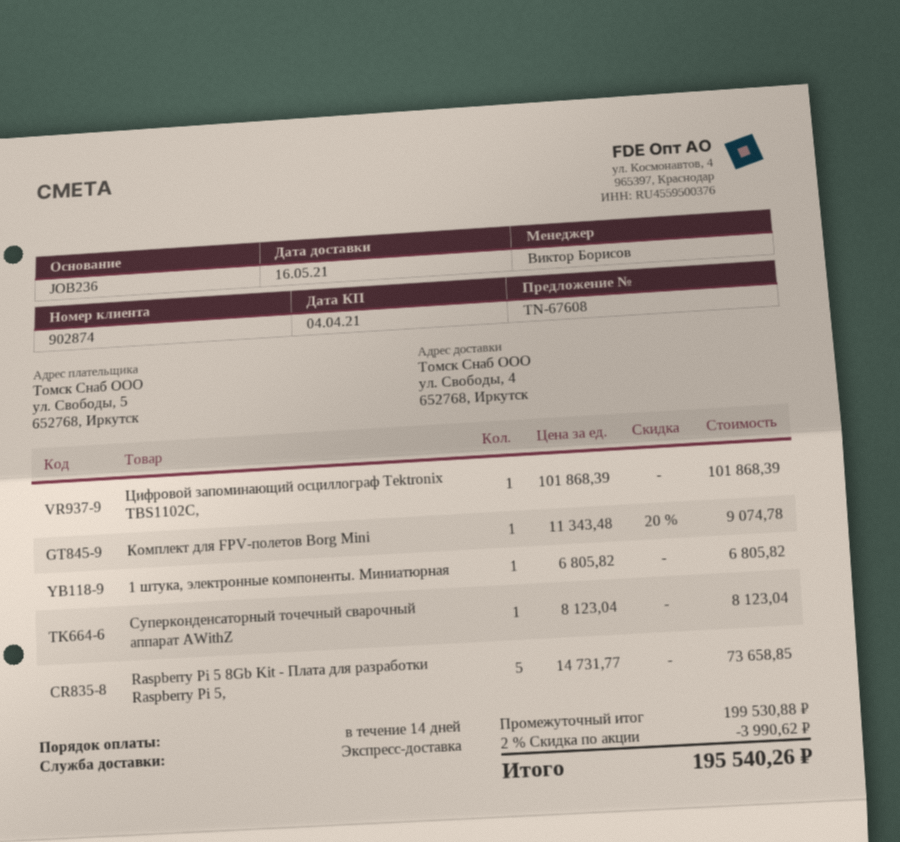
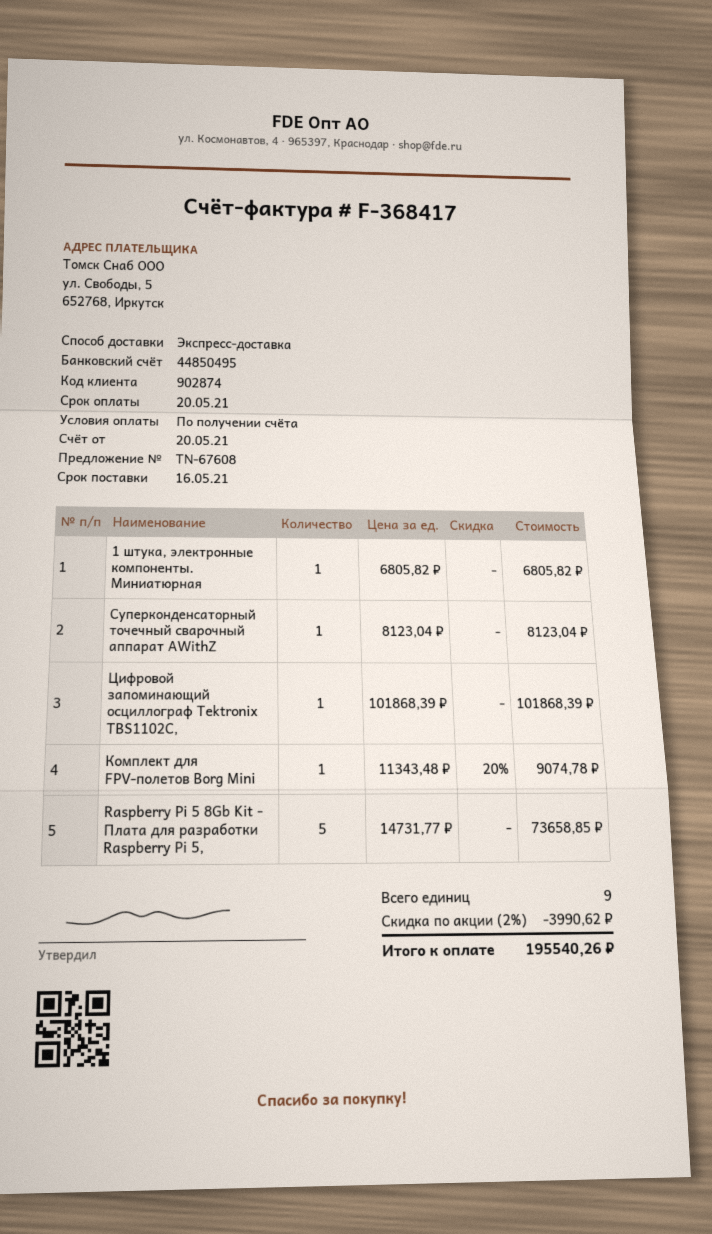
payment terms: 14 days -> on receipt

